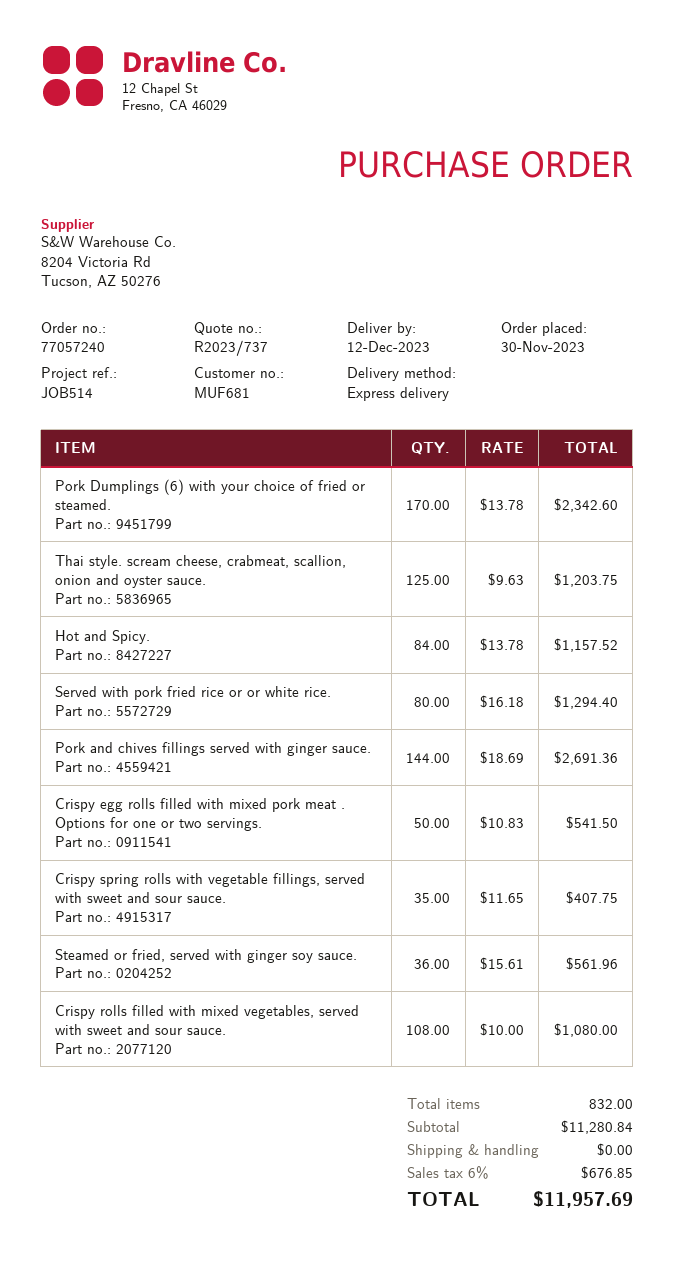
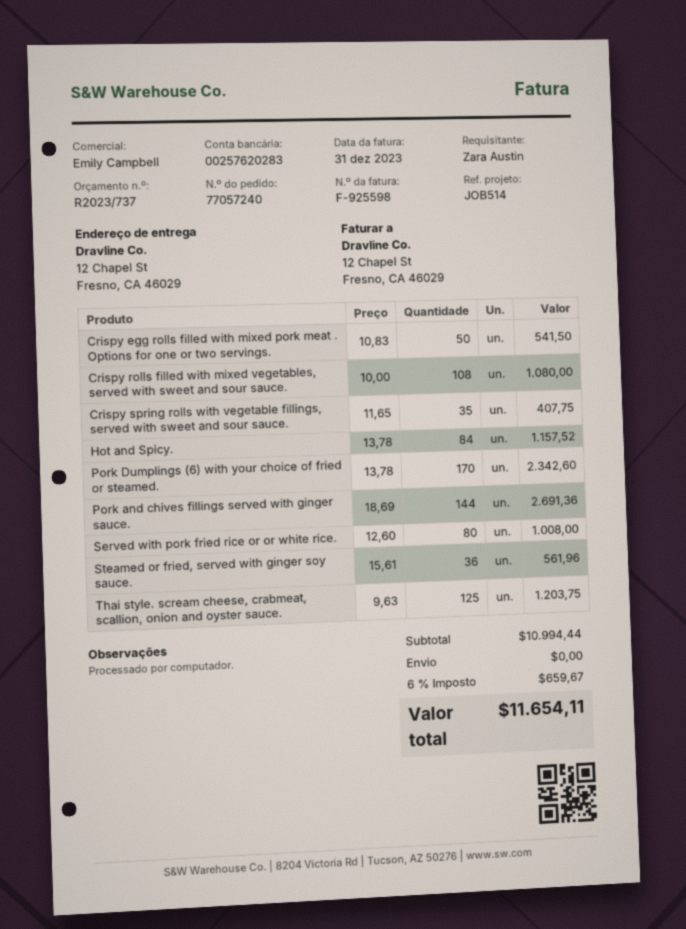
Served with pork fried rice or or white rice.: 80 x 16.18 = 1294.40 -> 80 x 12.60 = 1008.00
subtotal: 11280.84 -> 10994.44
tax: 6% = 676.85 -> 6% = 659.67
total: 11957.69 -> 11654.11

